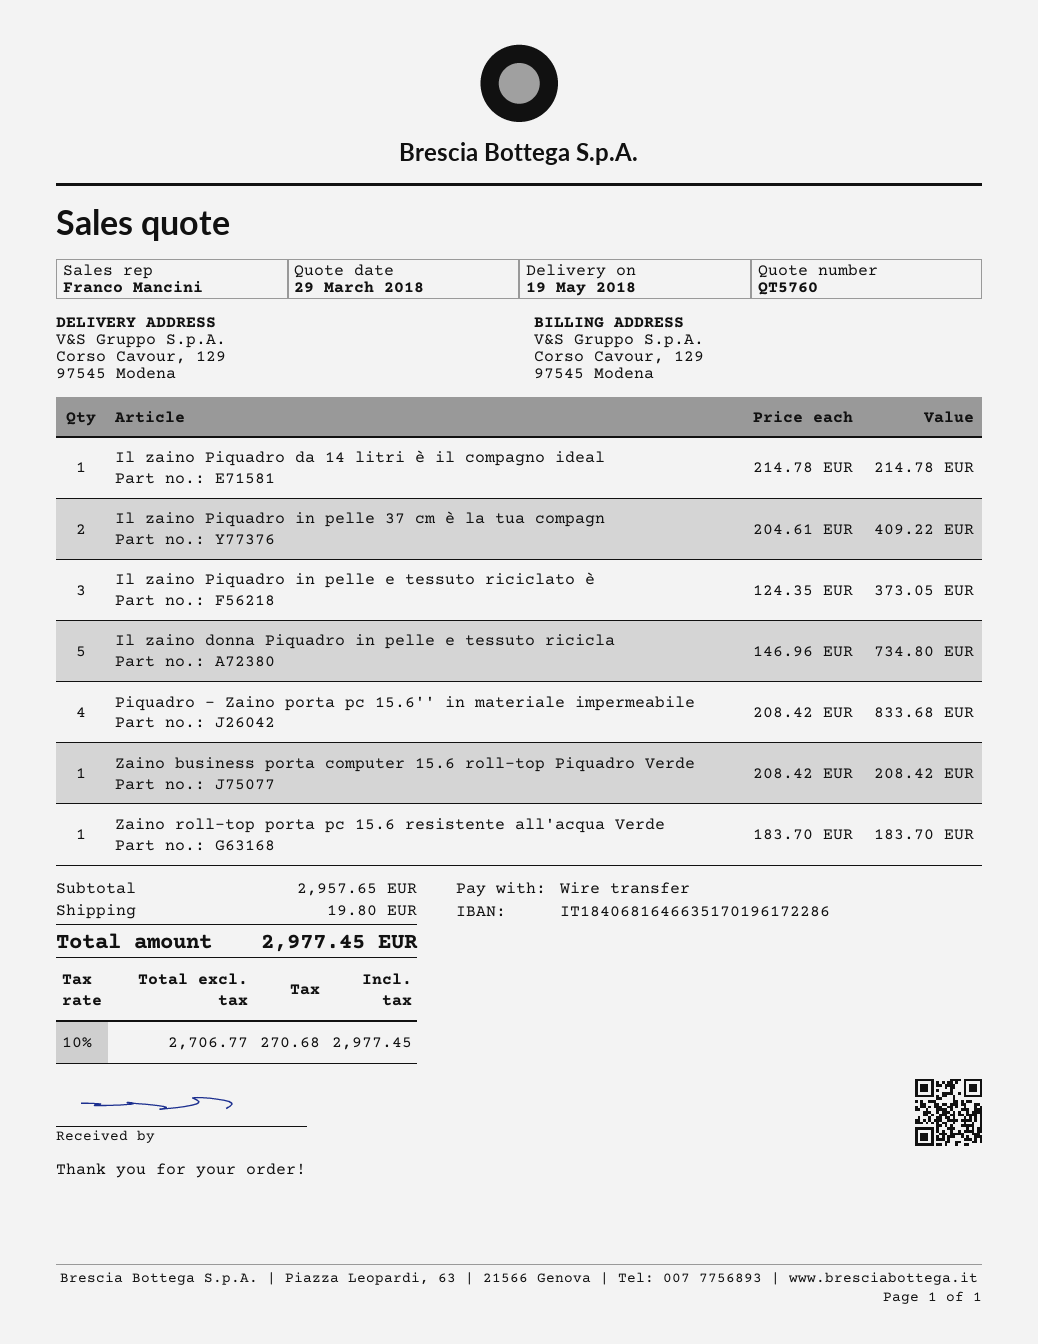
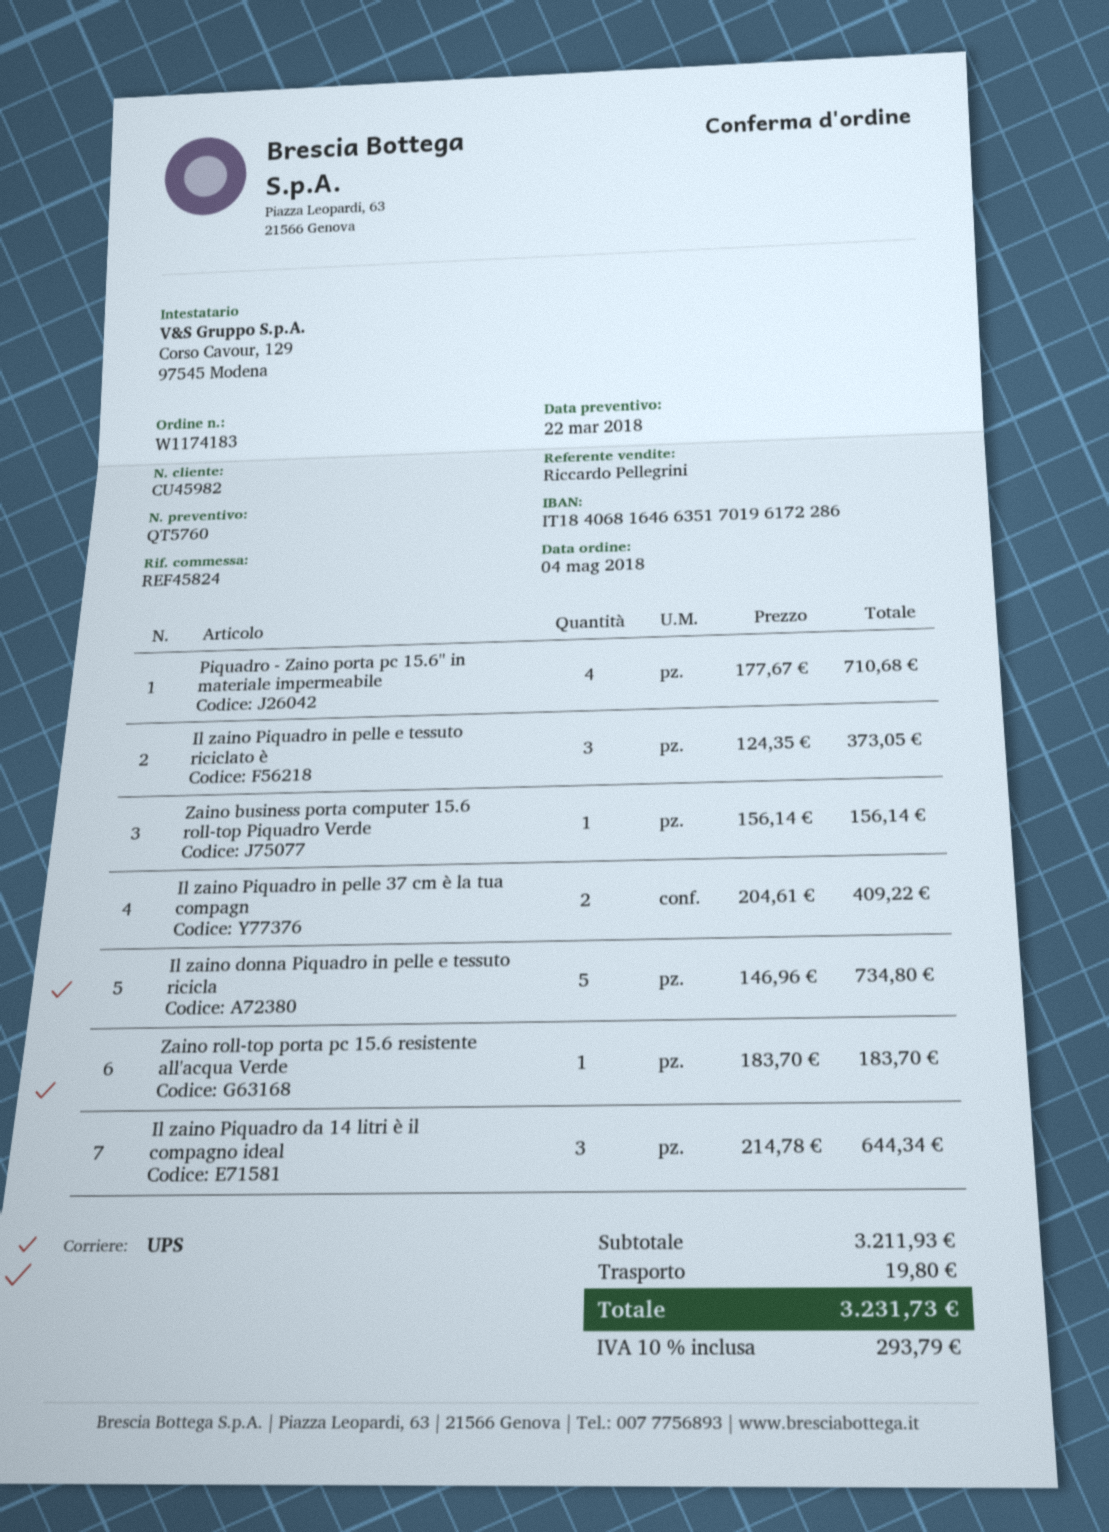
quote date: 2018-03-29 -> 2018-03-22
sales rep: Franco Mancini -> Riccardo Pellegrini
Il zaino Piquadro da 14 litri è il compagno ideal: 1 x 214.78 = 214.78 -> 3 x 214.78 = 644.34
Piquadro - Zaino porta pc 15.6'' in materiale impermeabile: 4 x 208.42 = 833.68 -> 4 x 177.67 = 710.68
Zaino business porta computer 15.6 roll-top Piquadro Verde: 1 x 208.42 = 208.42 -> 1 x 156.14 = 156.14
subtotal: 2957.65 -> 3211.93
tax: 10% = 270.68 -> 10% = 293.79
total: 2977.45 -> 3231.73

